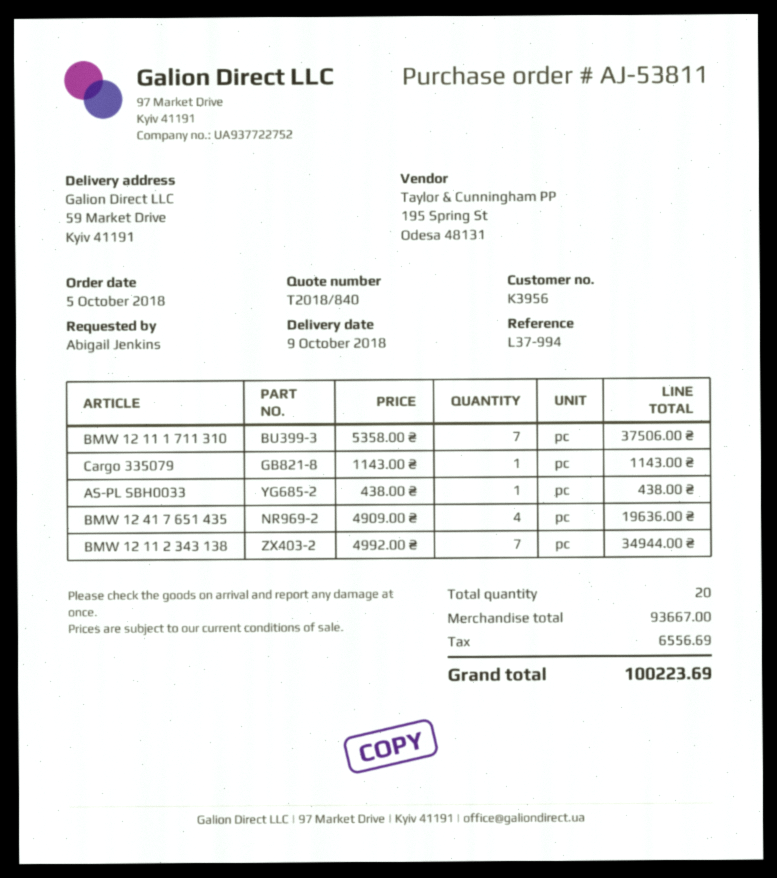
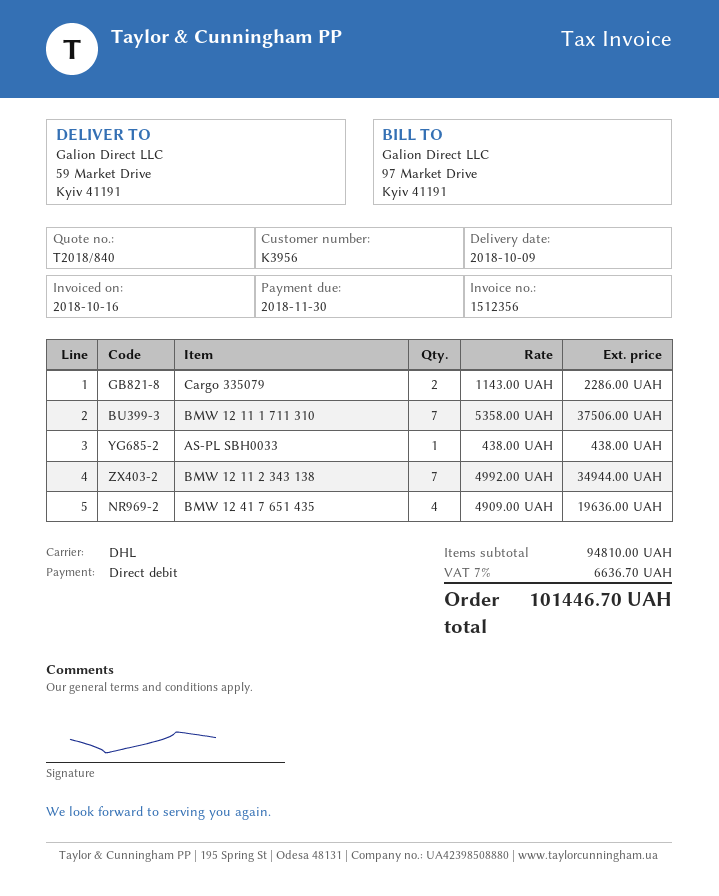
Cargo 335079: 1 x 1143.00 = 1143.00 -> 2 x 1143.00 = 2286.00
subtotal: 93667.00 -> 94810.00
tax: 6556.69 -> 6636.70
total: 100223.69 -> 101446.70

